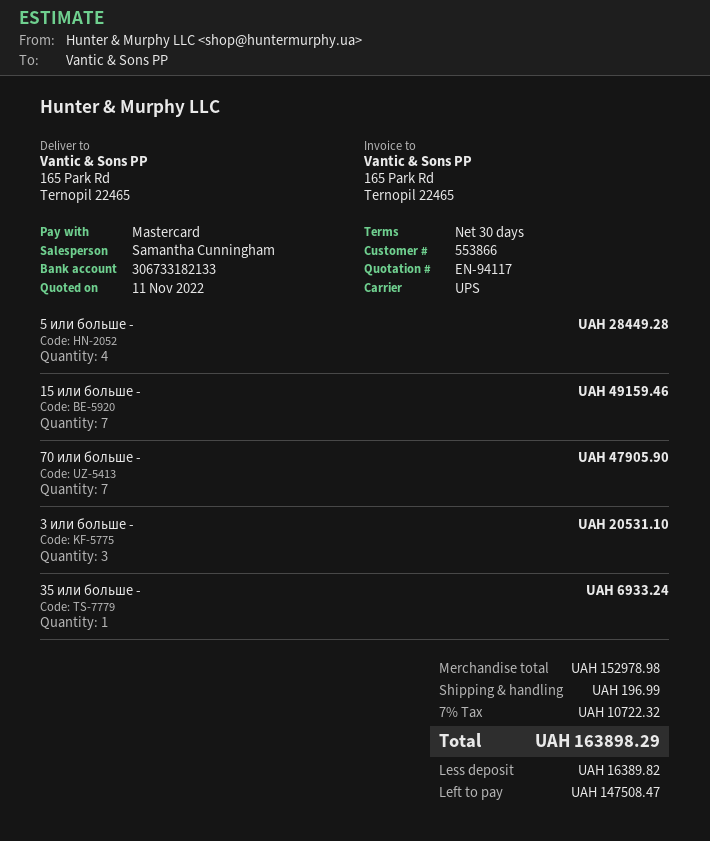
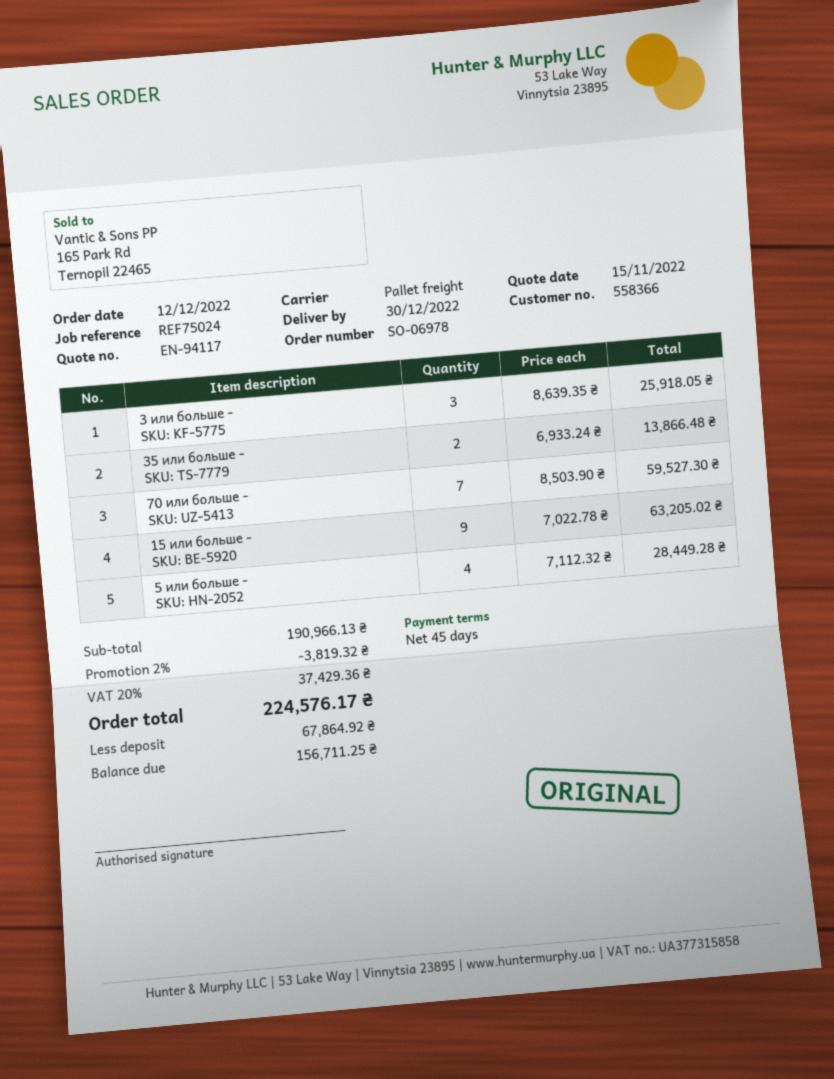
quote date: 2022-11-11 -> 2022-11-15
payment terms: 30 days -> 45 days
customer number: 553866 -> 558366
shipping method: UPS -> pallet freight
15 или больше -: 7 for 49159.46 -> 9 for 63205.02
70 или больше -: 7 for 47905.90 -> 7 for 59527.30
3 или больше -: 3 for 20531.10 -> 3 for 25918.05
35 или больше -: 1 for 6933.24 -> 2 for 13866.48
subtotal: 152978.98 -> 190966.13
discount: none -> 2% = 3819.32
shipping: 196.99 -> none
tax: 7% = 10722.32 -> 20% = 37429.36
total: 163898.29 -> 224576.17
deposit: 16389.82 -> 67864.92
balance: 147508.47 -> 156711.25

